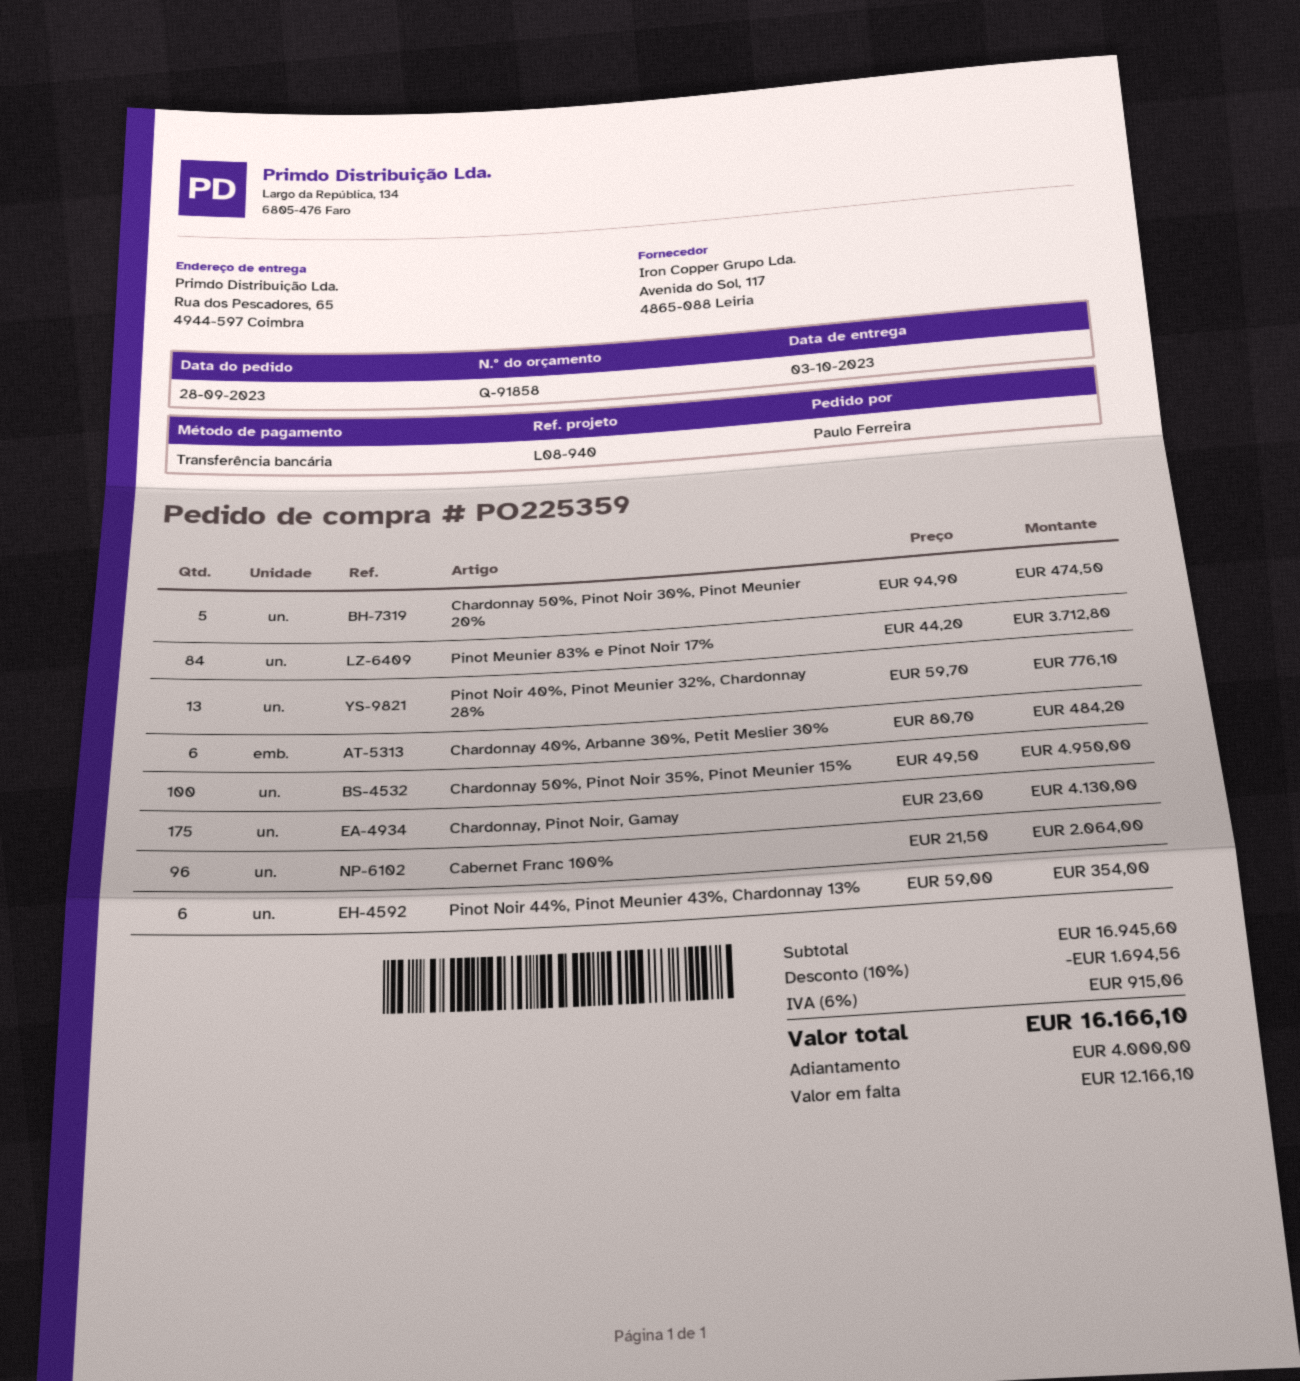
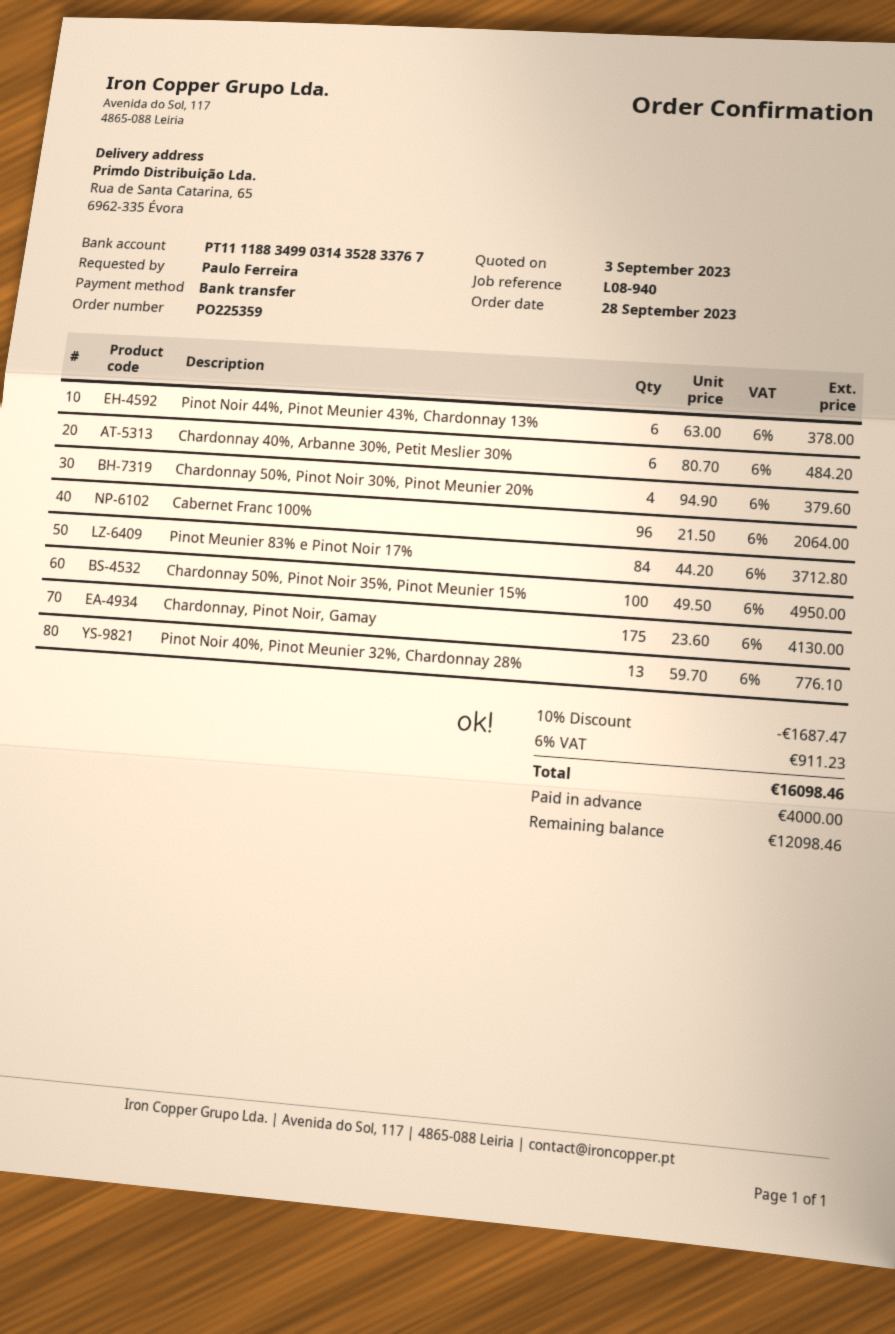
ship to: Rua dos Pescadores, 65, 4944-597 Coimbra -> Rua de Santa Catarina, 65, 6962-335 Évora
Chardonnay 50%, Pinot Noir 30%, Pinot Meunier 20%: 5 x 94.90 = 474.50 -> 4 x 94.90 = 379.60
Pinot Noir 44%, Pinot Meunier 43%, Chardonnay 13%: 6 x 59.00 = 354.00 -> 6 x 63.00 = 378.00
discount: 10% = 1694.56 -> 10% = 1687.47
tax: 6% = 915.06 -> 6% = 911.23
total: 16166.10 -> 16098.46
balance: 12166.10 -> 12098.46

